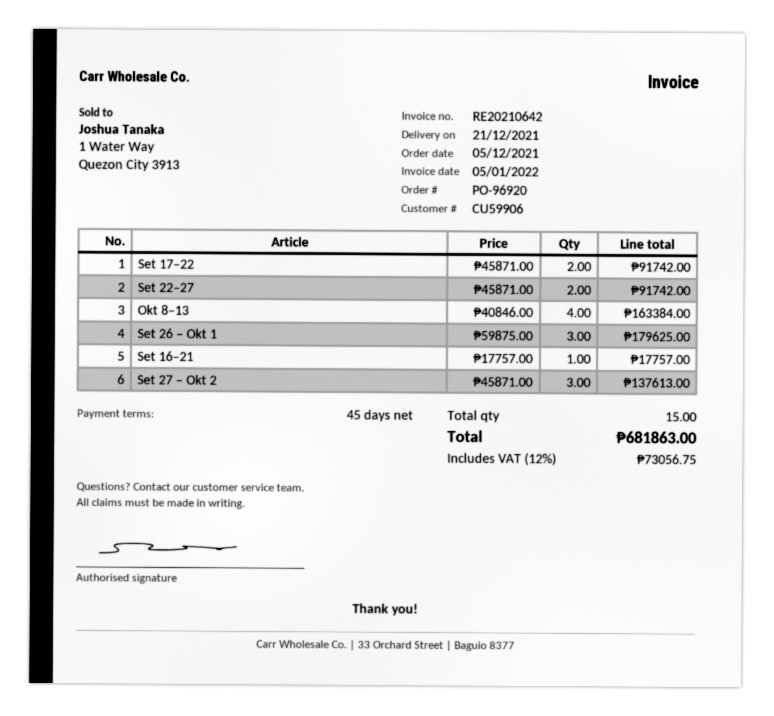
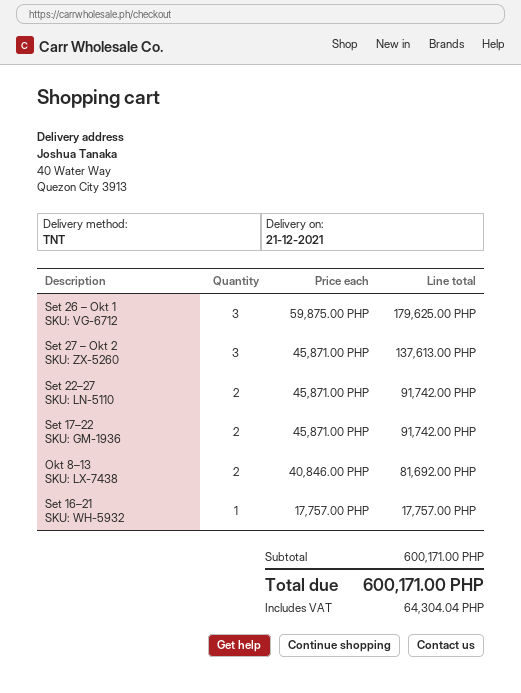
Okt 8–13: 4 x 40846.00 = 163384.00 -> 2 x 40846.00 = 81692.00
tax: 73056.75 -> 64304.04
total: 681863.00 -> 600171.00

